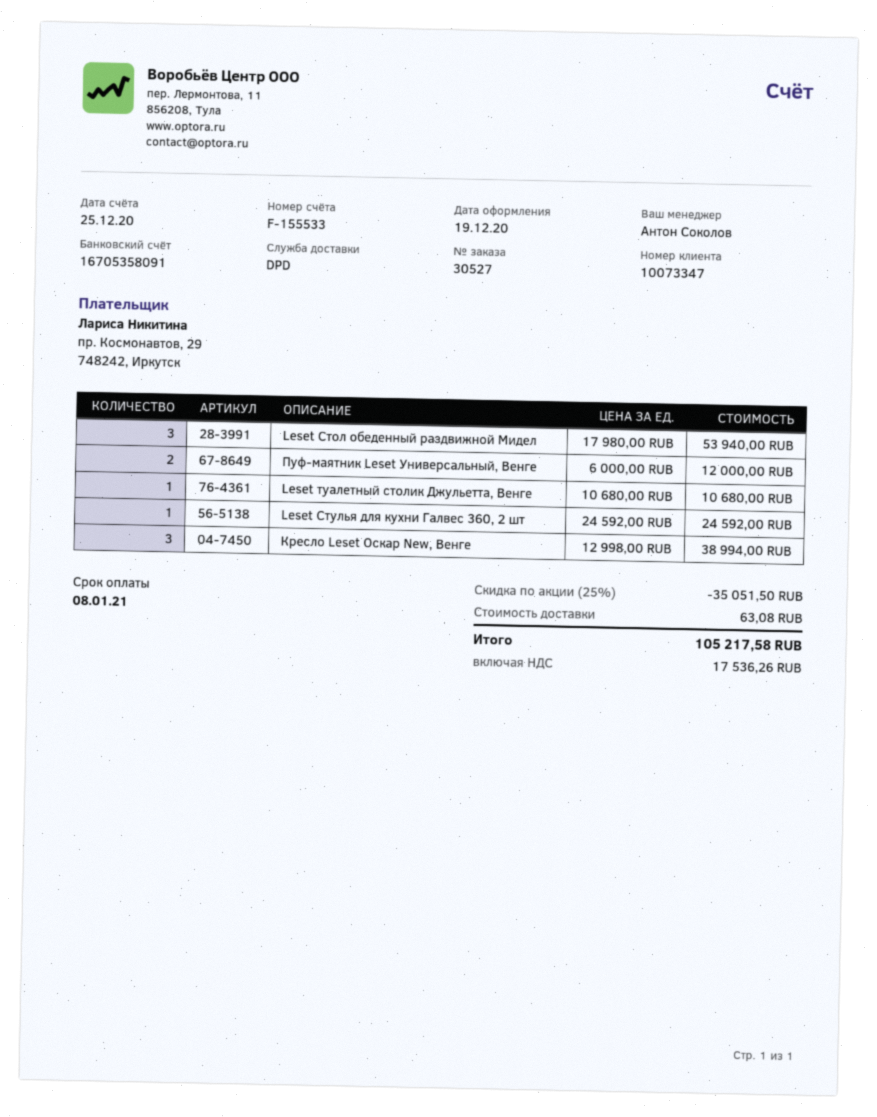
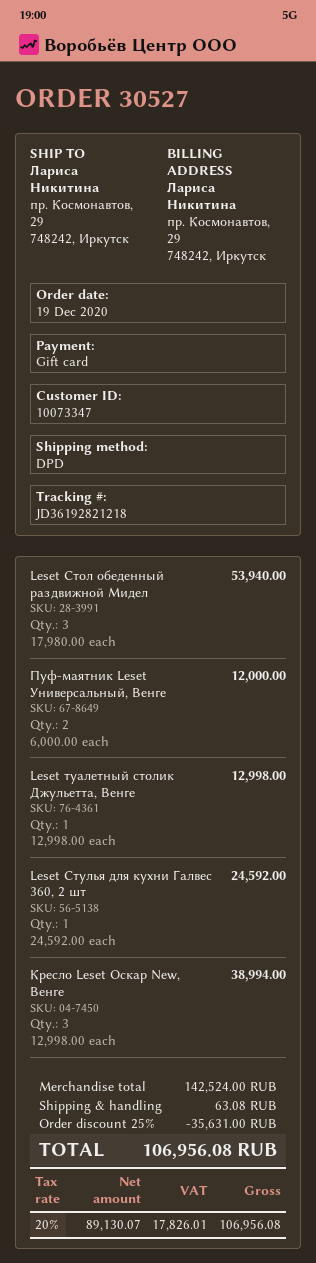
Leset туалетный столик Джульетта, Венге: 1 x 10680.00 = 10680.00 -> 1 x 12998.00 = 12998.00
discount: 25% = 35051.50 -> 25% = 35631.00
tax: 17536.26 -> 17826.01
total: 105217.58 -> 106956.08

